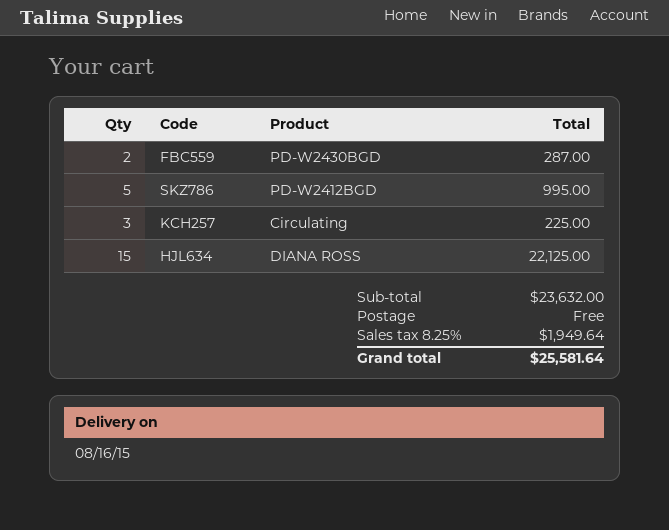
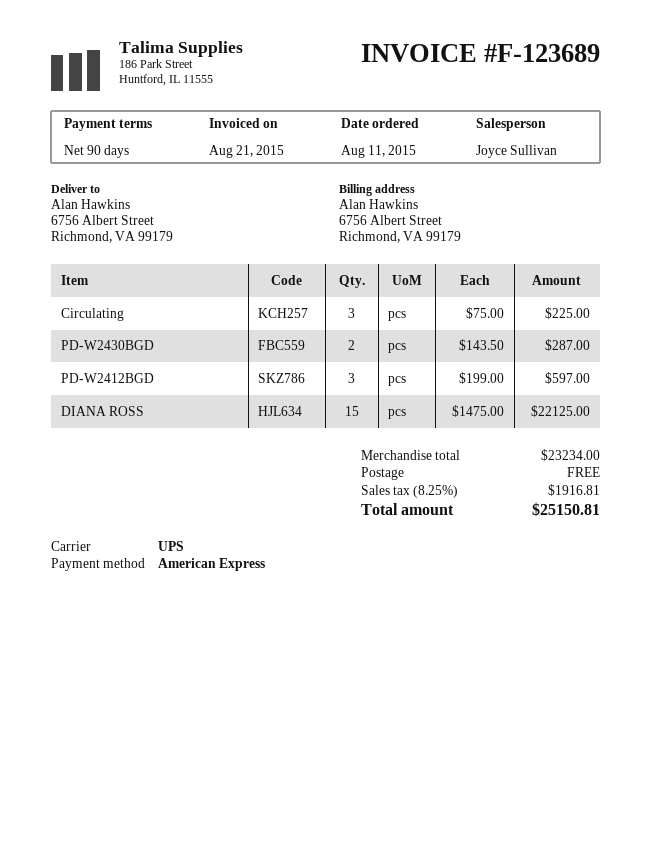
PD-W2412BGD: 5 for 995.00 -> 3 for 597.00
subtotal: 23632.00 -> 23234.00
tax: 8.25% = 1949.64 -> 8.25% = 1916.81
total: 25581.64 -> 25150.81

